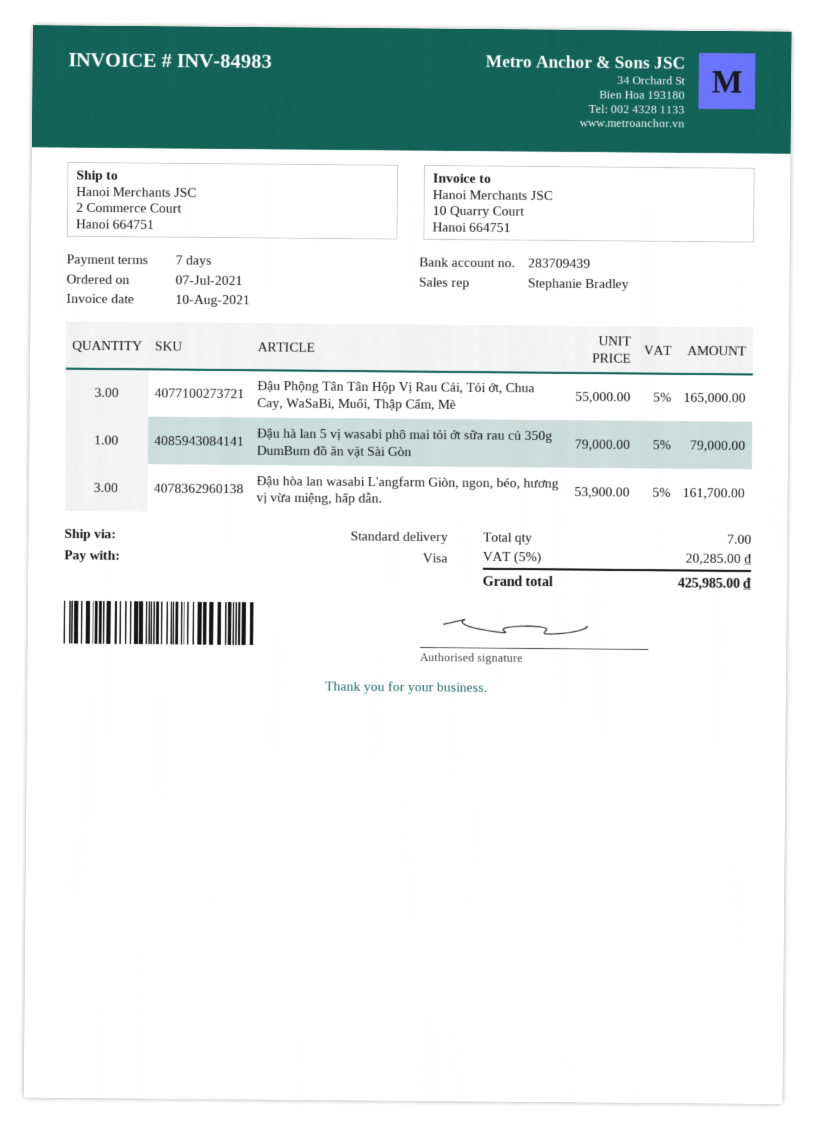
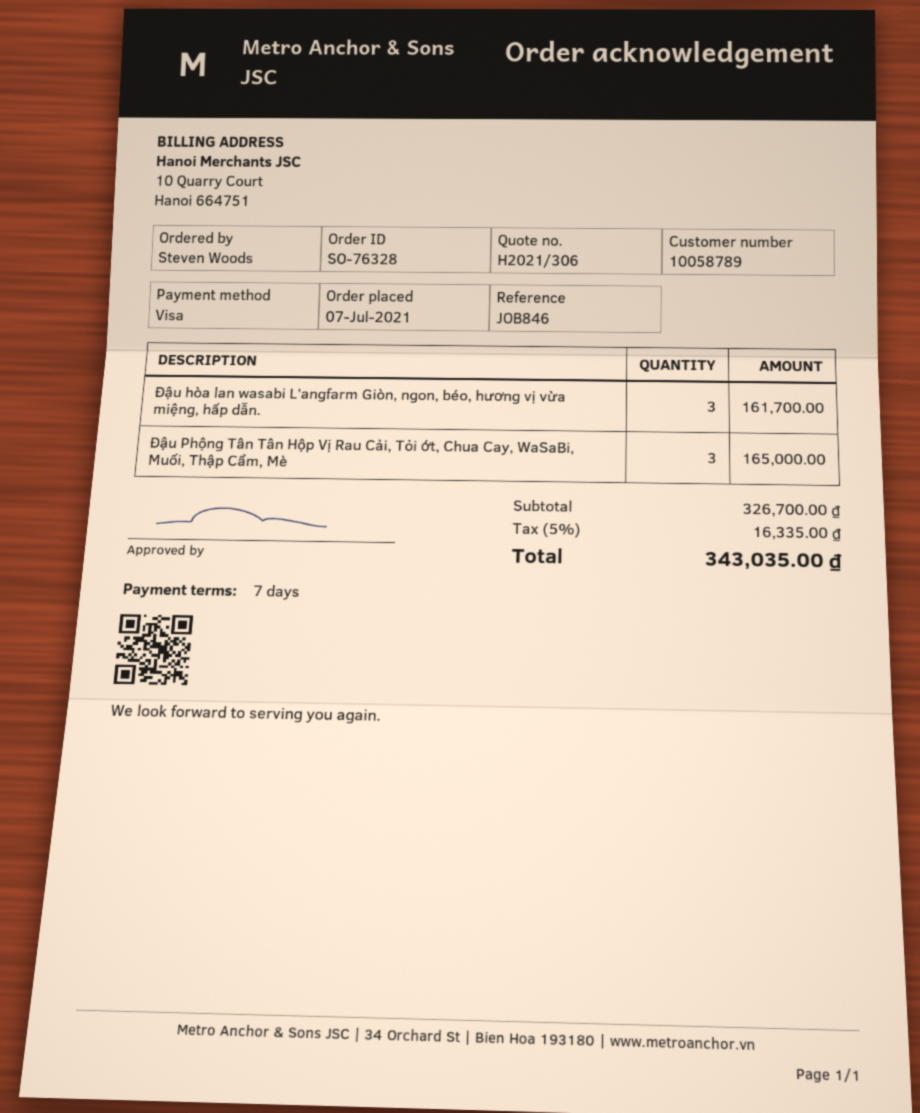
Đậu hà lan 5 vị wasabi phô mai tỏi ớt sữa rau củ 350g DumBum đồ ăn vặt Sài Gòn: 1 for 79000.00 -> none
tax: 5% = 20285.00 -> 5% = 16335.00
total: 425985.00 -> 343035.00

